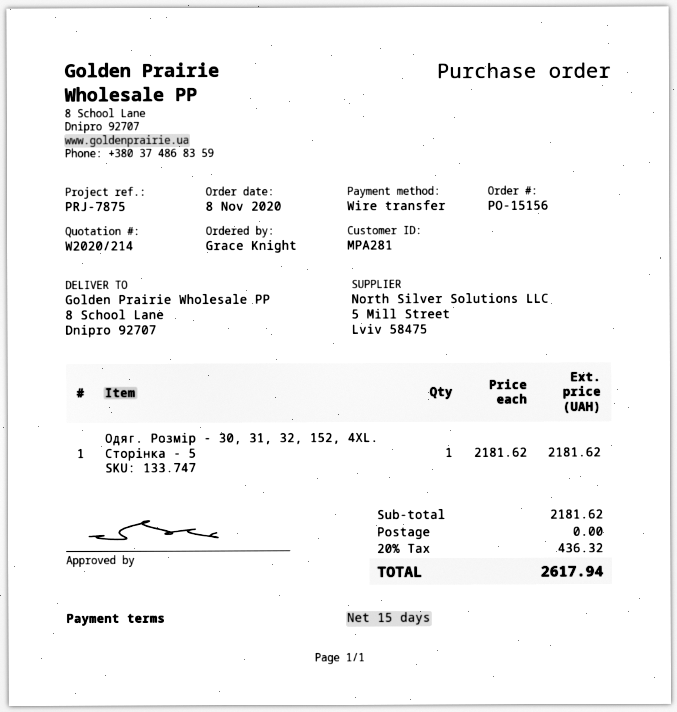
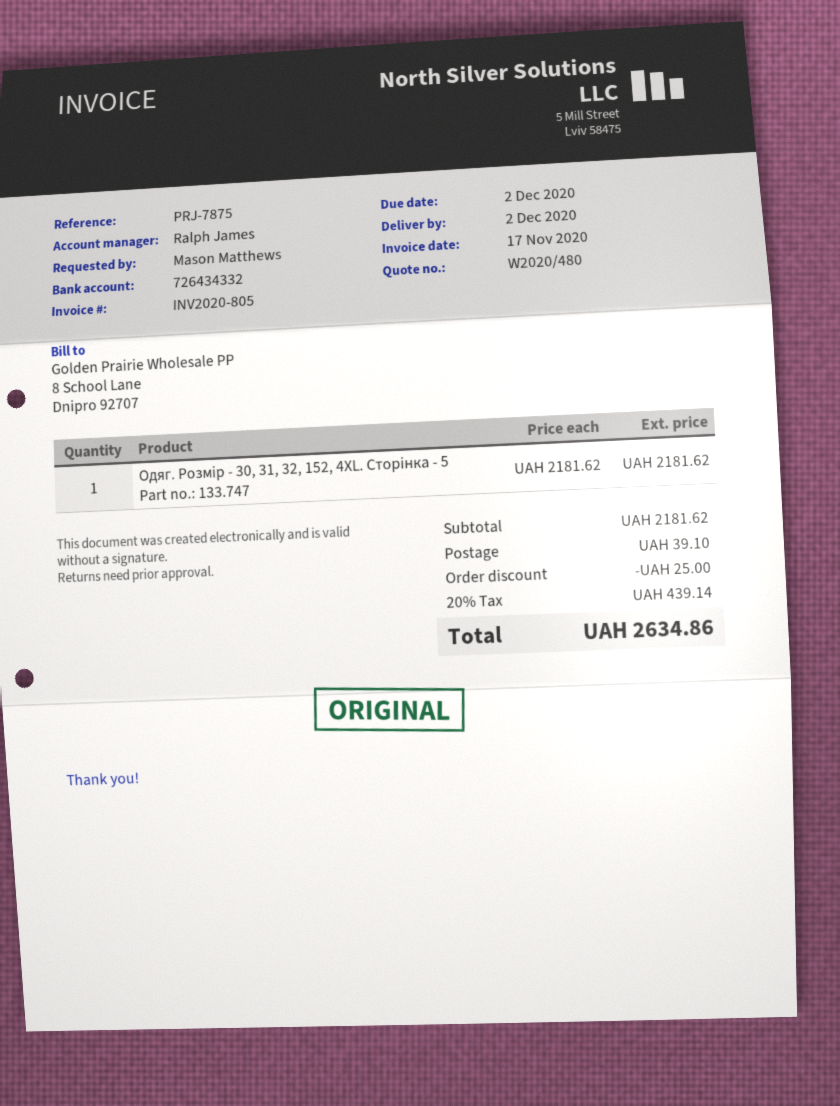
quote number: W2020/214 -> W2020/480
ordered by: Grace Knight -> Mason Matthews
discount: none -> 25.00
shipping: 0.00 -> 39.10
tax: 20% = 436.32 -> 20% = 439.14
total: 2617.94 -> 2634.86

